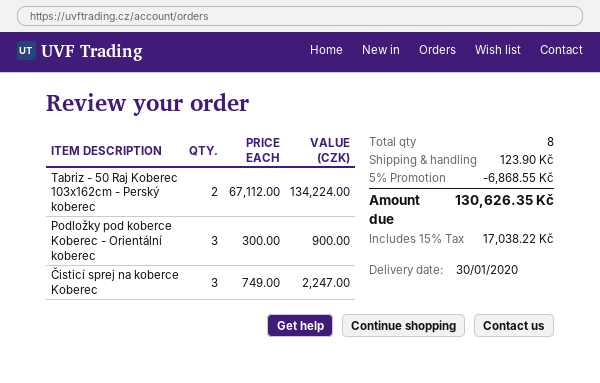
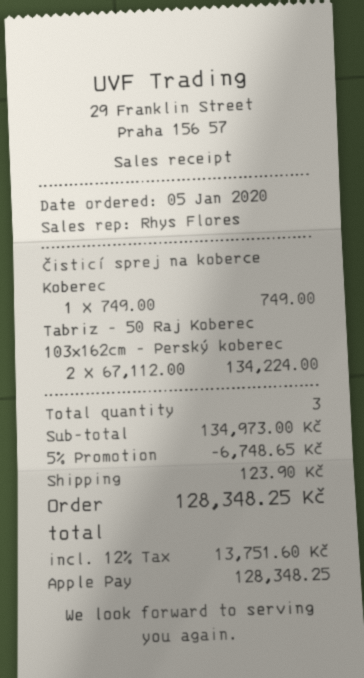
Podložky pod koberce Koberec - Orientální koberec: 3 x 300.00 = 900.00 -> none
Čisticí sprej na koberce Koberec: 3 x 749.00 = 2247.00 -> 1 x 749.00 = 749.00
total quantity: 8 -> 3
discount: 5% = 6868.55 -> 5% = 6748.65
tax: 15% = 17038.22 -> 12% = 13751.60
total: 130626.35 -> 128348.25

